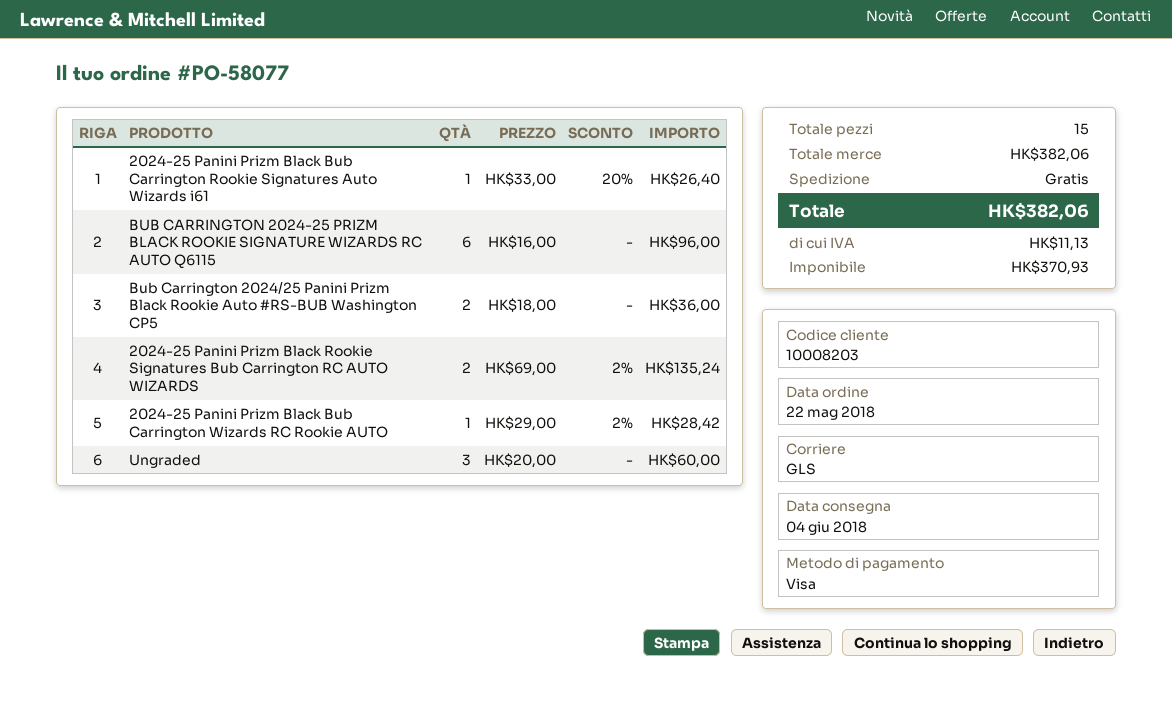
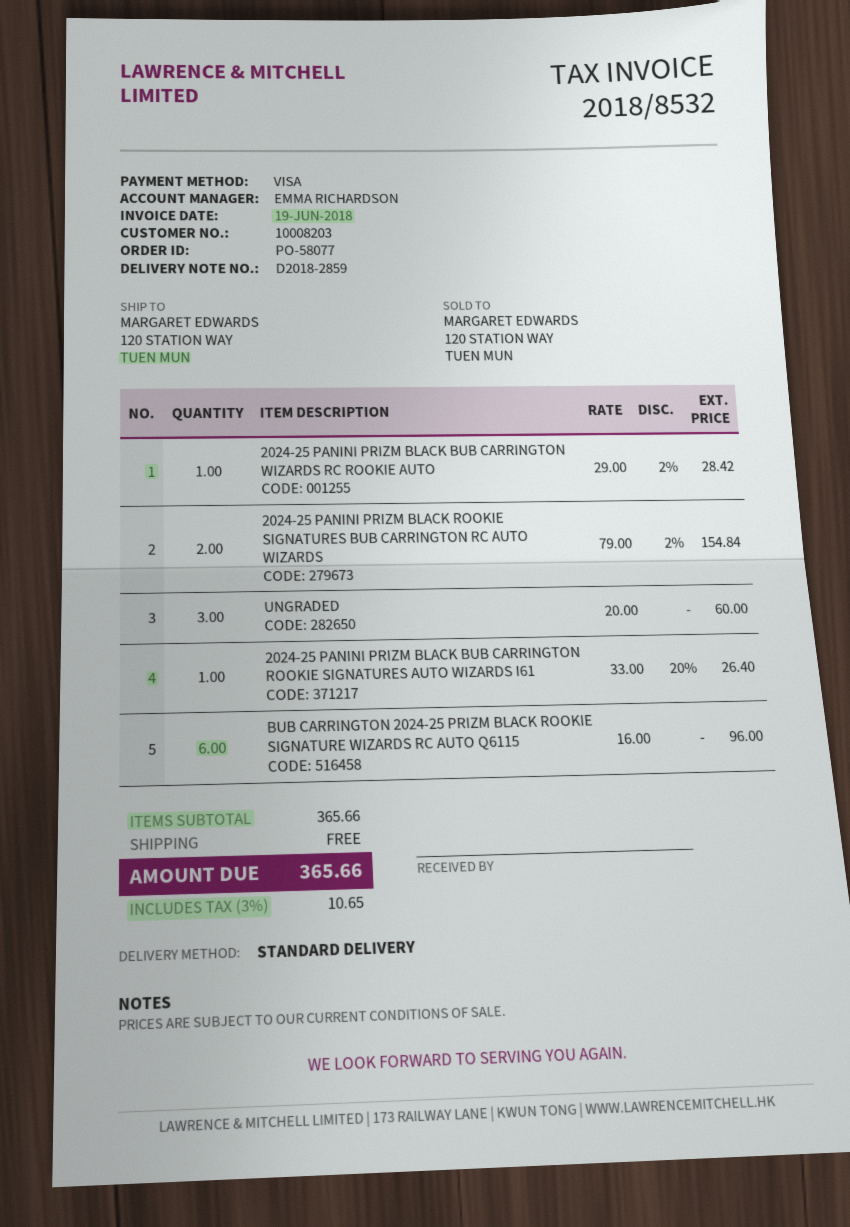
shipping method: GLS -> standard
Bub Carrington 2024/25 Panini Prizm Black Rookie Auto #RS-BUB Washington CP5: 2 x 18.00 = 36.00 -> none
2024-25 Panini Prizm Black Rookie Signatures Bub Carrington RC AUTO WIZARDS: 2 x 69.00 - 2% = 135.24 -> 2 x 79.00 - 2% = 154.84
subtotal: 382.06 -> 365.66
tax: 11.13 -> 10.65
total: 382.06 -> 365.66

